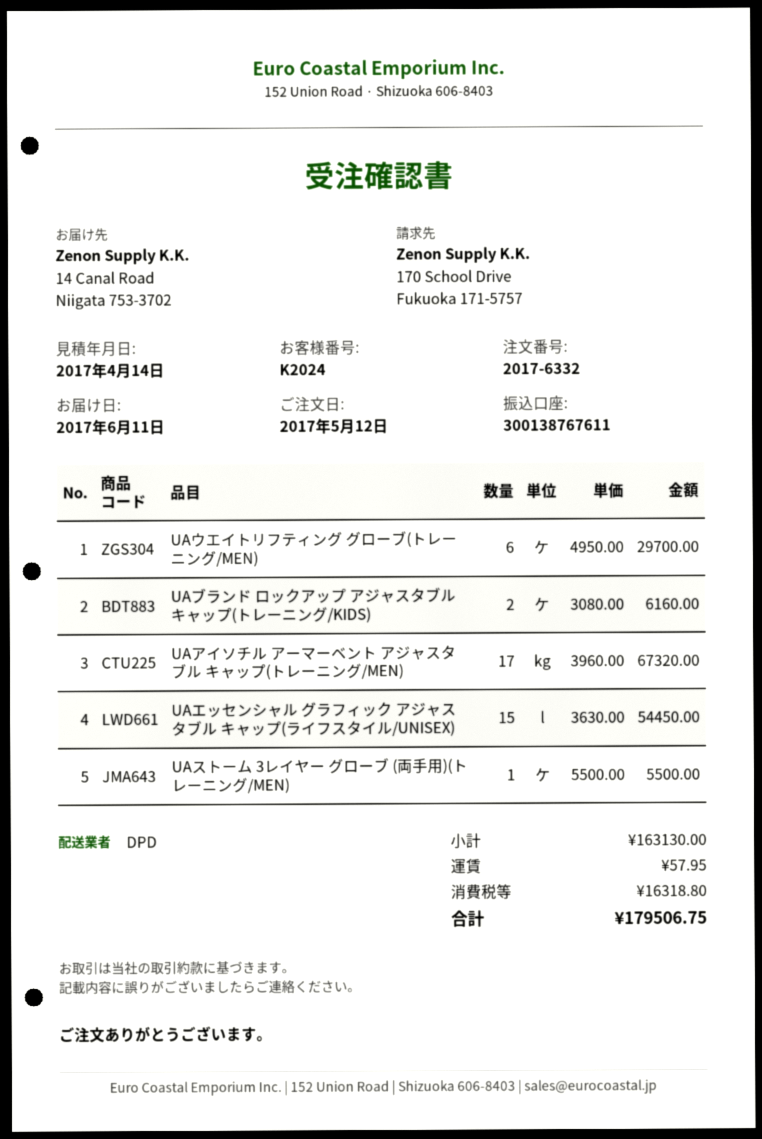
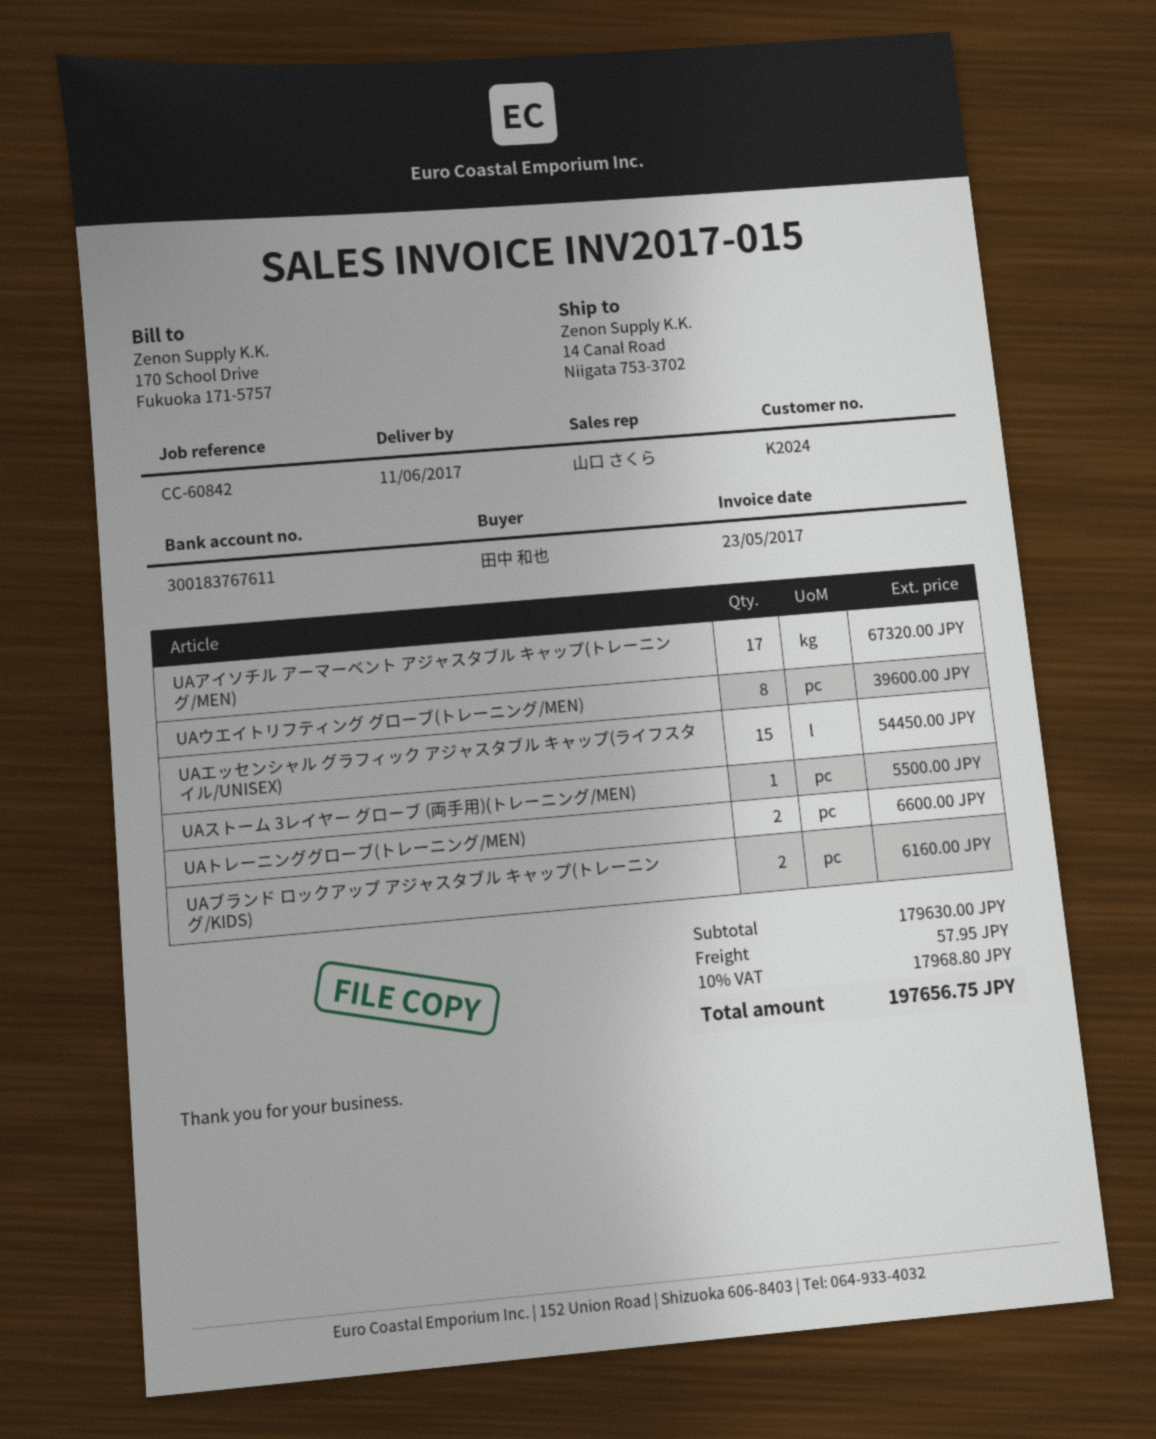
bank account: 300138767611 -> 300183767611
UAウエイトリフティング グローブ(トレーニング/MEN): 6 for 29700.00 -> 8 for 39600.00
UAトレーニンググローブ(トレーニング/MEN): none -> 2 for 6600.00
subtotal: 163130.00 -> 179630.00
tax: 16318.80 -> 17968.80
total: 179506.75 -> 197656.75

